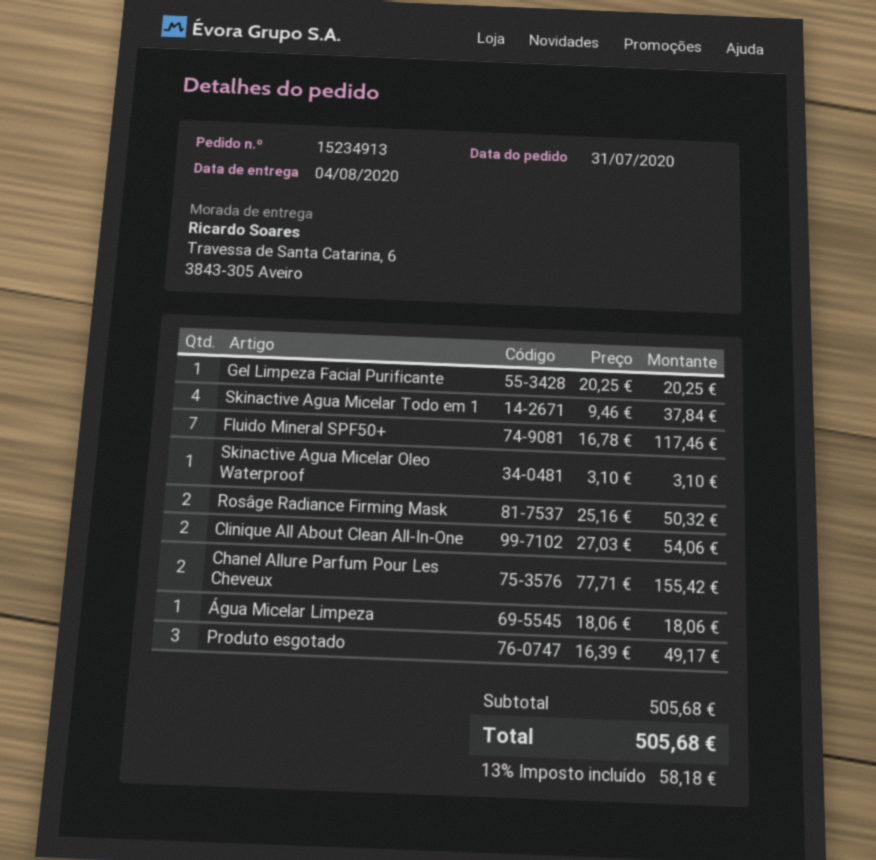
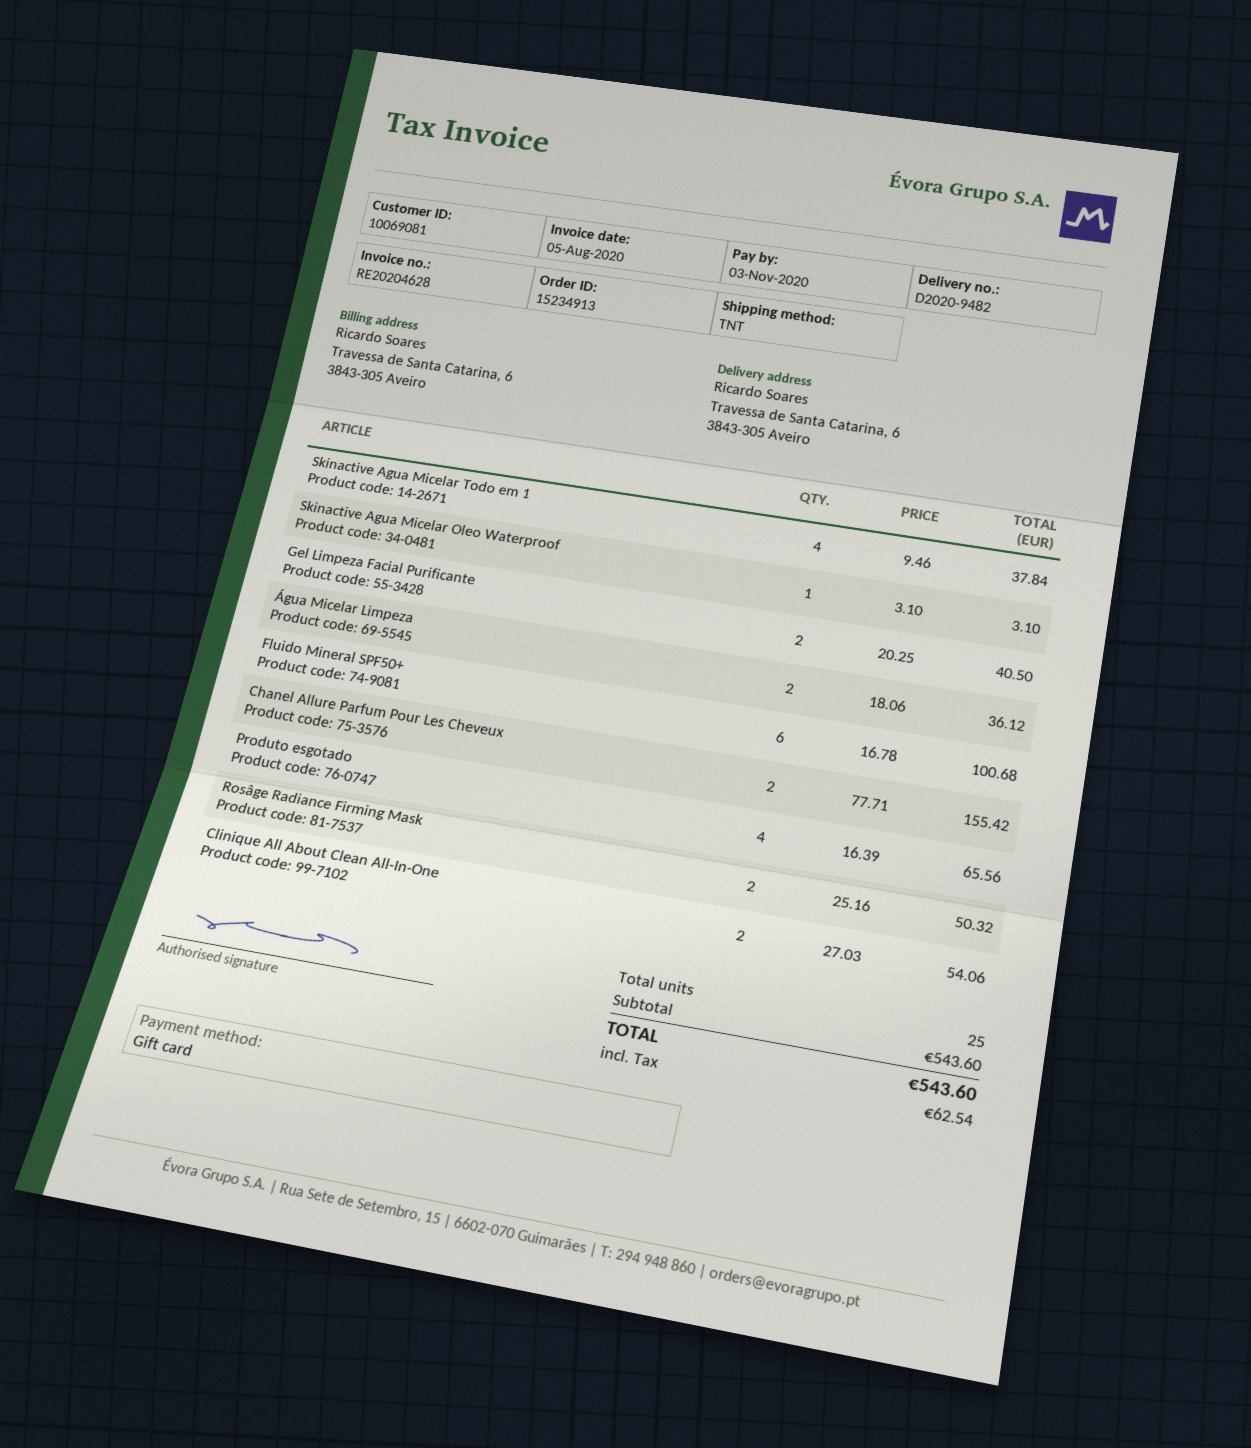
Gel Limpeza Facial Purificante: 1 x 20.25 = 20.25 -> 2 x 20.25 = 40.50
Fluido Mineral SPF50+: 7 x 16.78 = 117.46 -> 6 x 16.78 = 100.68
Água Micelar Limpeza: 1 x 18.06 = 18.06 -> 2 x 18.06 = 36.12
Produto esgotado: 3 x 16.39 = 49.17 -> 4 x 16.39 = 65.56
subtotal: 505.68 -> 543.60
tax: 58.18 -> 62.54
total: 505.68 -> 543.60

